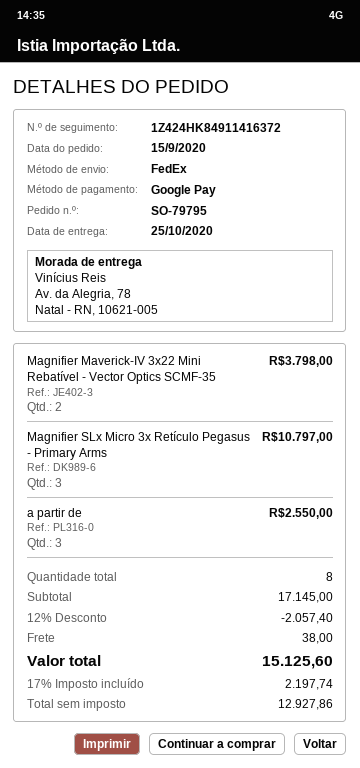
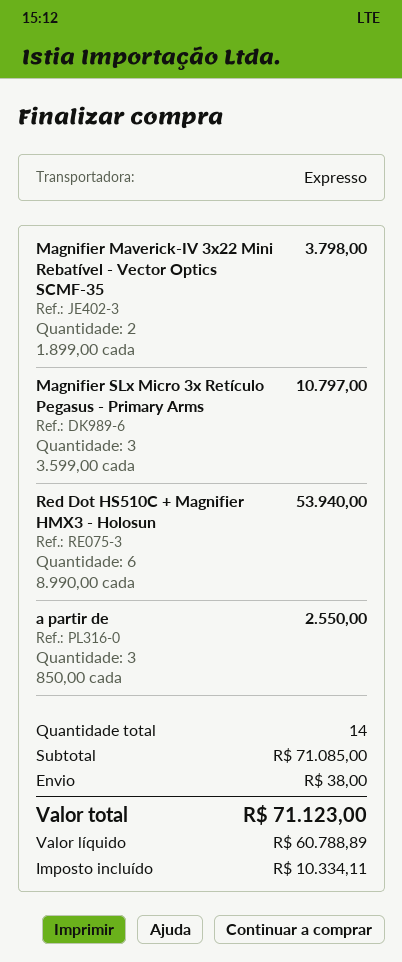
shipping method: FedEx -> express
Red Dot HS510C + Magnifier HMX3 - Holosun: none -> 6 for 53940.00
total quantity: 8 -> 14
subtotal: 17145.00 -> 71085.00
discount: 12% = 2057.40 -> none
net: 12927.86 -> 60788.89
tax: 2197.74 -> 10334.11
total: 15125.60 -> 71123.00

